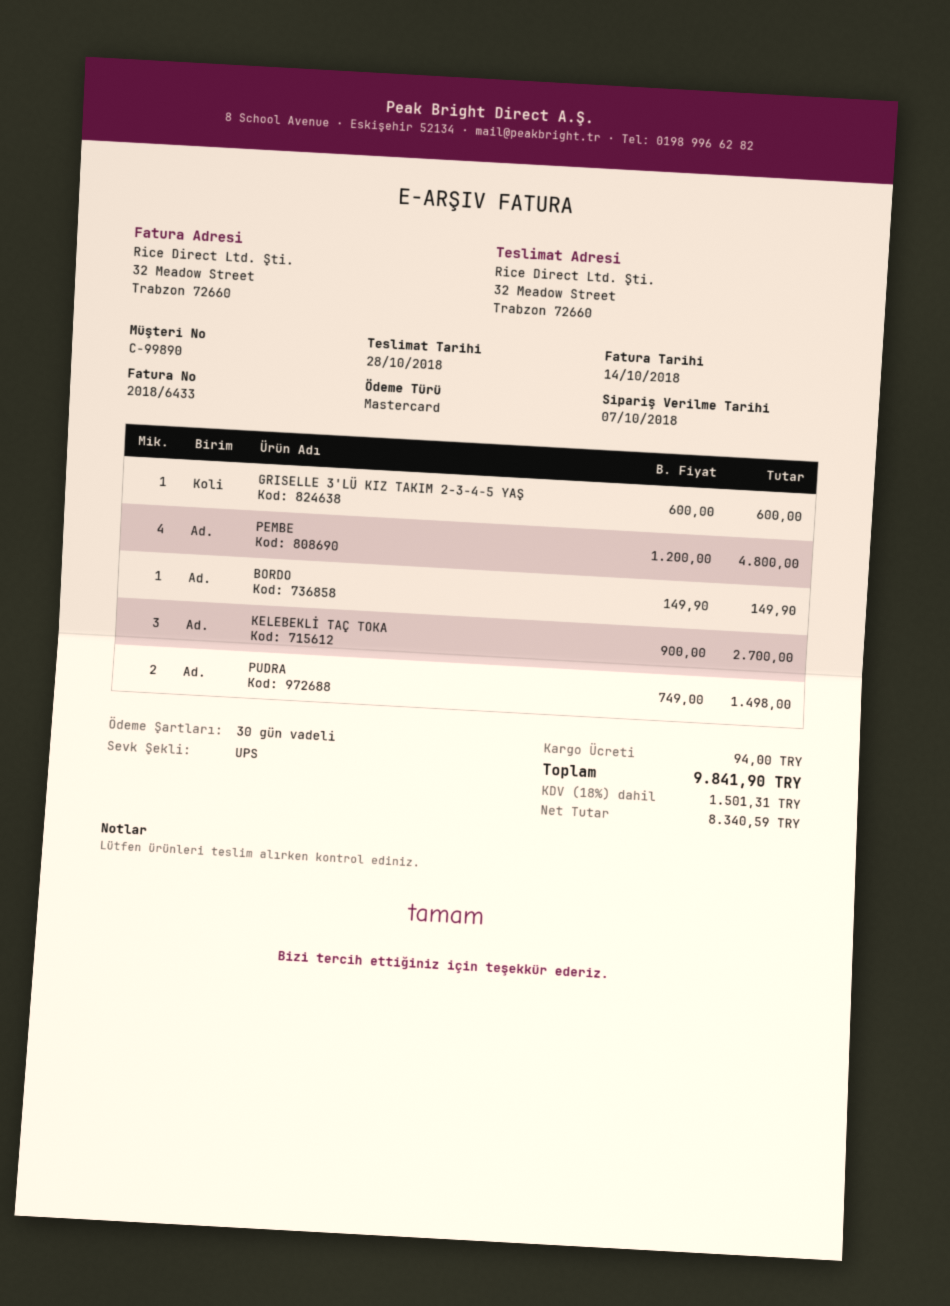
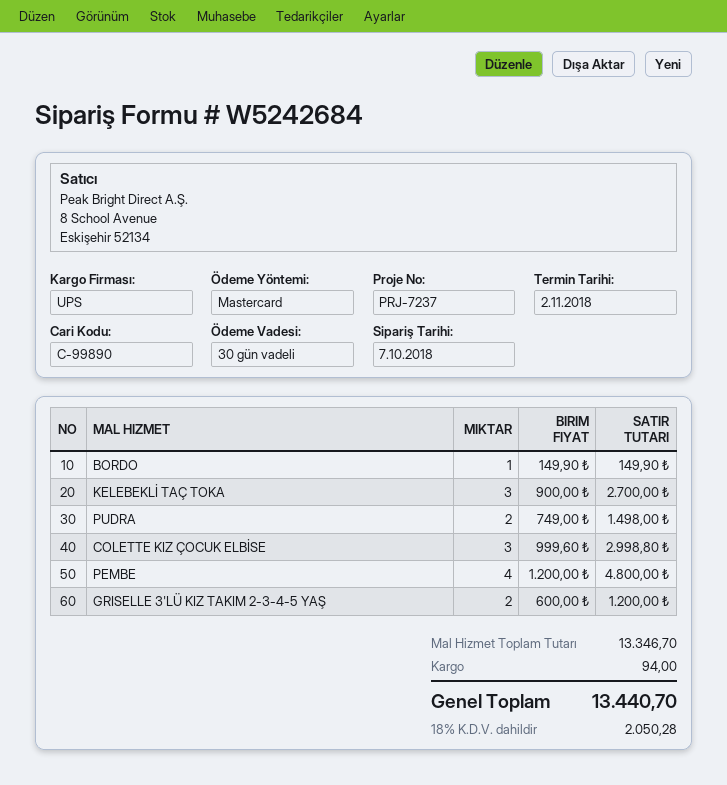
delivery date: 2018-10-28 -> 2018-11-02
GRISELLE 3'LÜ KIZ TAKIM 2-3-4-5 YAŞ: 1 x 600.00 = 600.00 -> 2 x 600.00 = 1200.00
COLETTE KIZ ÇOCUK ELBİSE: none -> 3 x 999.60 = 2998.80
tax: 18% = 1501.31 -> 18% = 2050.28
total: 9841.90 -> 13440.70

